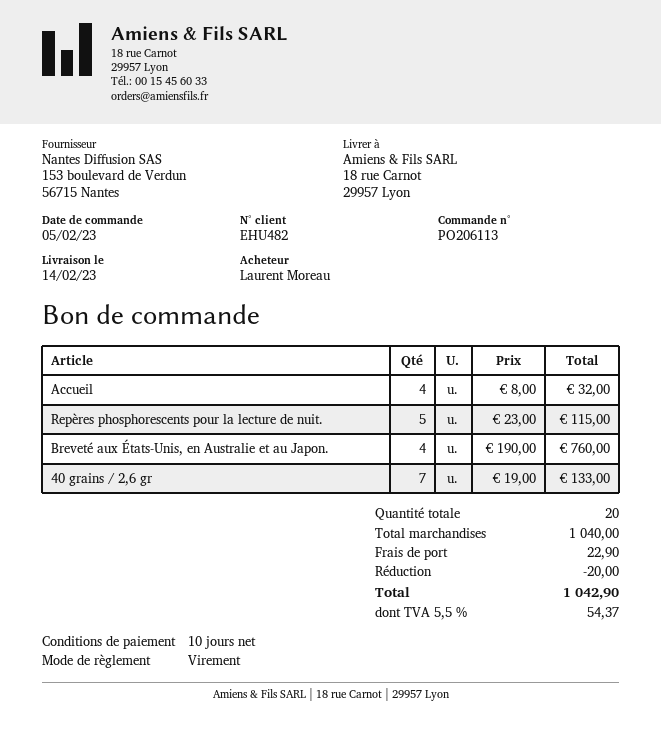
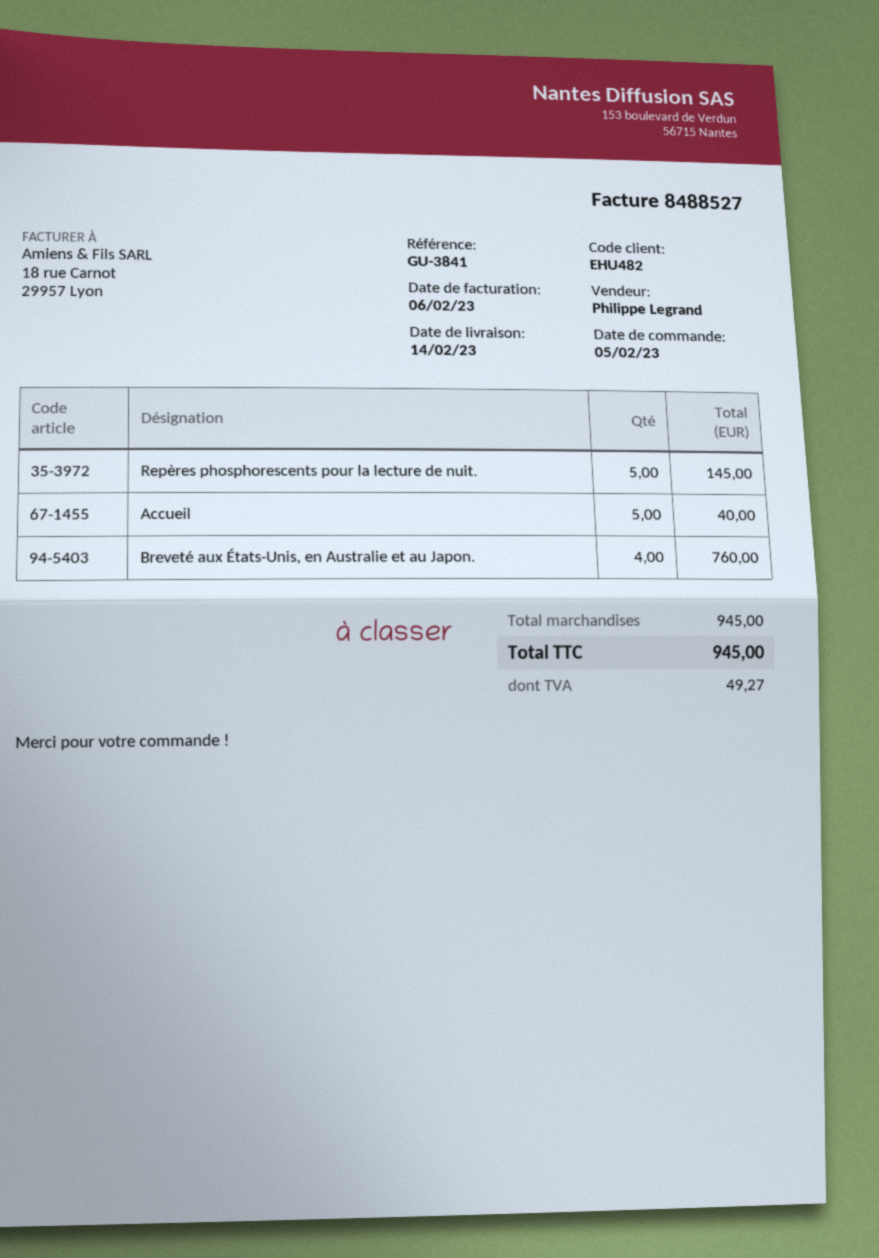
Accueil: 4 for 32.00 -> 5 for 40.00
Repères phosphorescents pour la lecture de nuit.: 5 for 115.00 -> 5 for 145.00
40 grains / 2,6 gr: 7 for 133.00 -> none
subtotal: 1040.00 -> 945.00
discount: 20.00 -> none
shipping: 22.90 -> none
tax: 54.37 -> 49.27
total: 1042.90 -> 945.00

